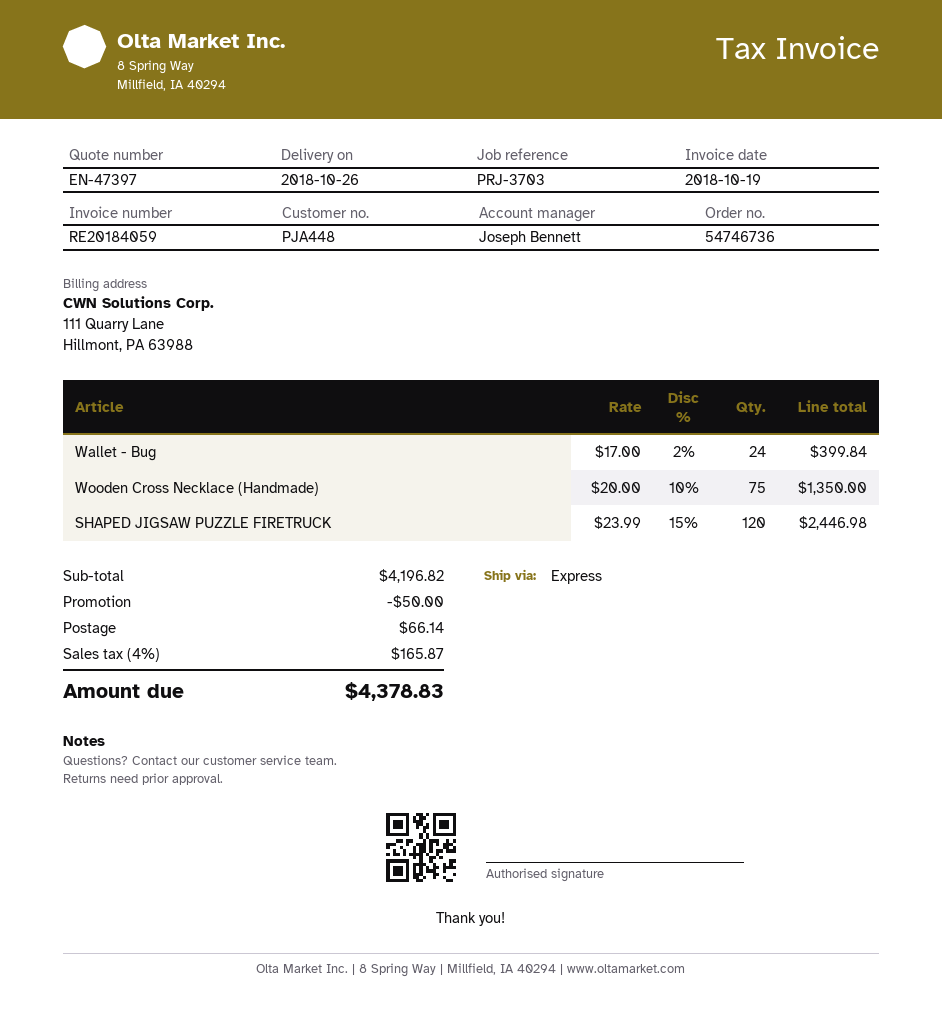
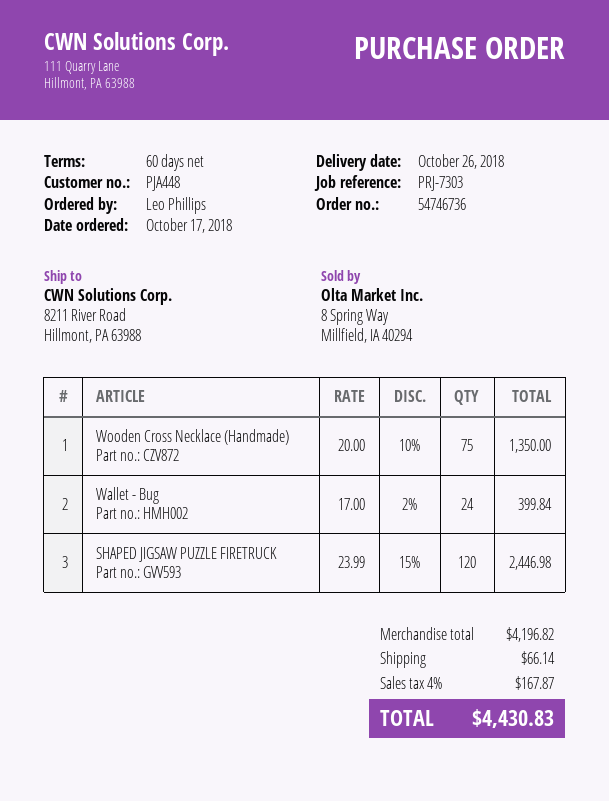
reference: PRJ-3703 -> PRJ-7303
discount: 50.00 -> none
tax: 4% = 165.87 -> 4% = 167.87
total: 4378.83 -> 4430.83

